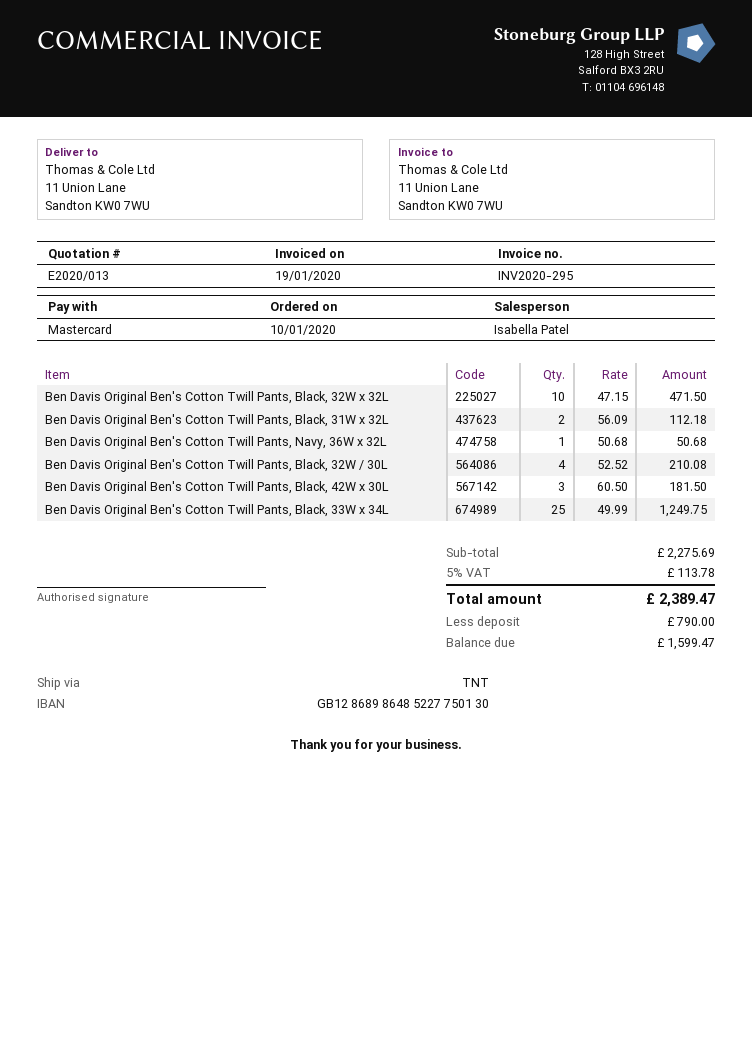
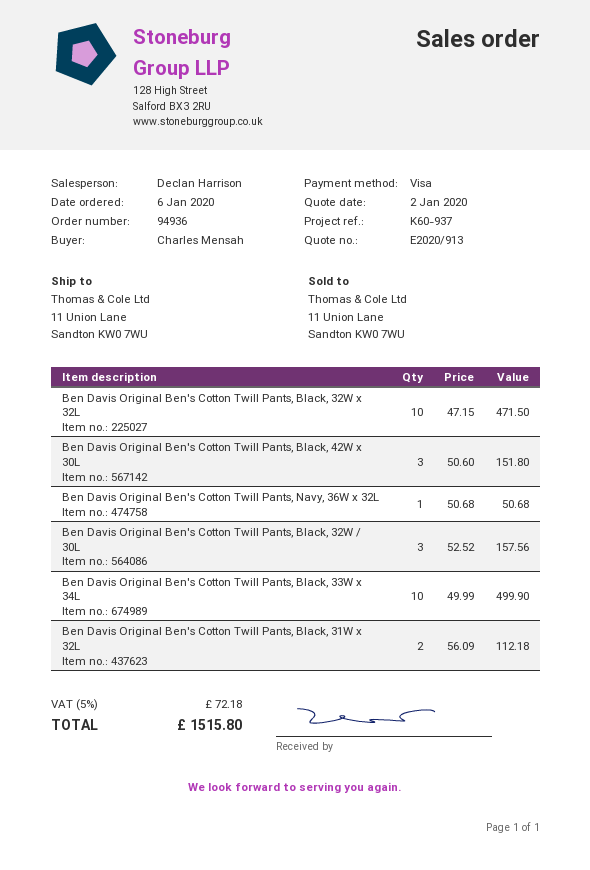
quote number: E2020/013 -> E2020/913
order date: 2020-01-10 -> 2020-01-06
sales rep: Isabella Patel -> Declan Harrison
payment method: Mastercard -> Visa
Ben Davis Original Ben's Cotton Twill Pants, Black, 32W / 30L: 4 x 52.52 = 210.08 -> 3 x 52.52 = 157.56
Ben Davis Original Ben's Cotton Twill Pants, Black, 42W x 30L: 3 x 60.50 = 181.50 -> 3 x 50.60 = 151.80
Ben Davis Original Ben's Cotton Twill Pants, Black, 33W x 34L: 25 x 49.99 = 1249.75 -> 10 x 49.99 = 499.90
tax: 5% = 113.78 -> 5% = 72.18
total: 2389.47 -> 1515.80

